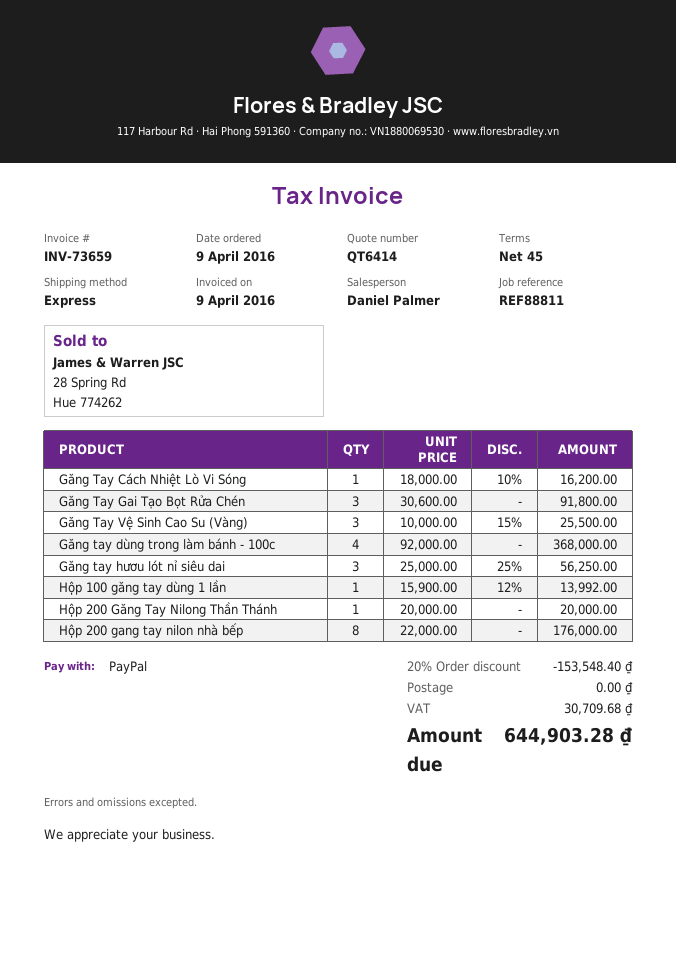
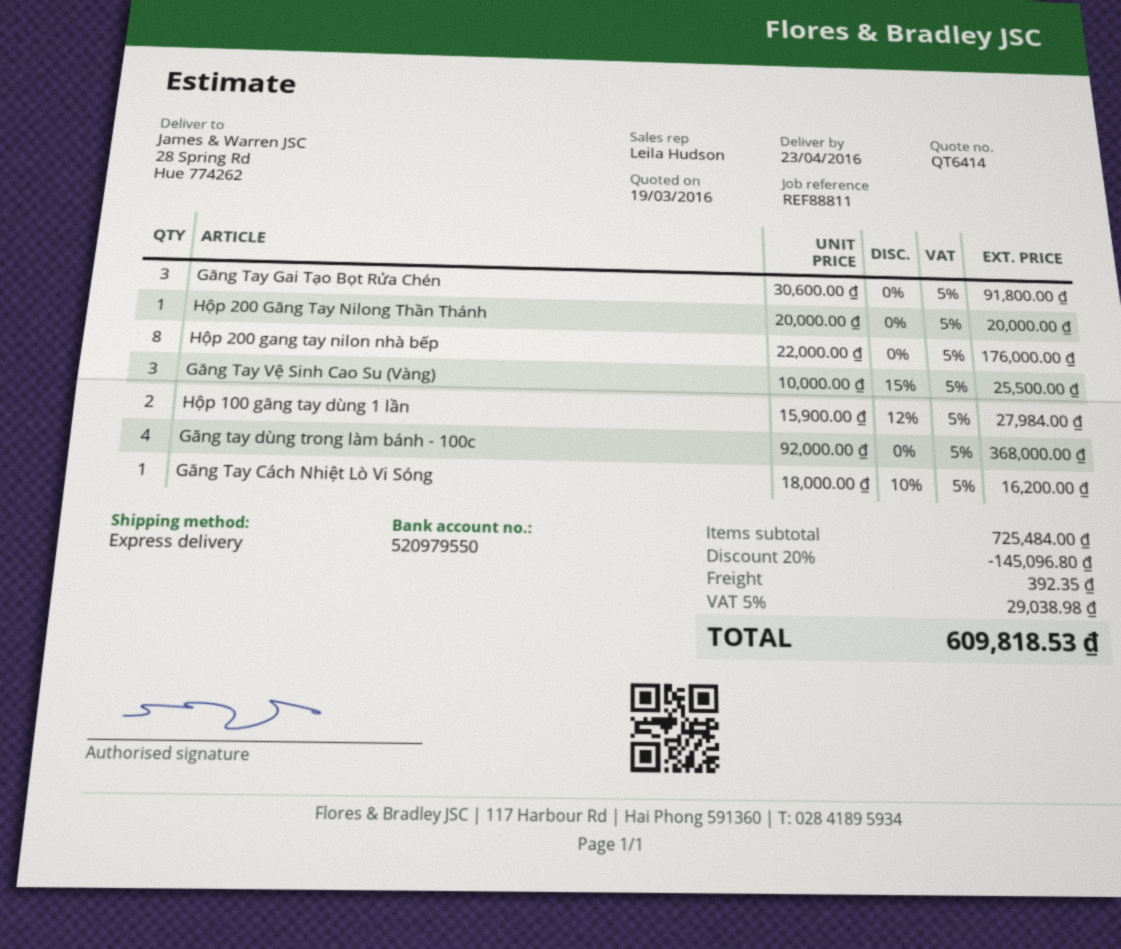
sales rep: Daniel Palmer -> Leila Hudson
Găng tay hươu lót nỉ siêu dai: 3 x 25000.00 - 25% = 56250.00 -> none
Hộp 100 găng tay dùng 1 lần: 1 x 15900.00 - 12% = 13992.00 -> 2 x 15900.00 - 12% = 27984.00
discount: 20% = 153548.40 -> 20% = 145096.80
shipping: 0.00 -> 392.35
tax: 30709.68 -> 29038.98
total: 644903.28 -> 609818.53

